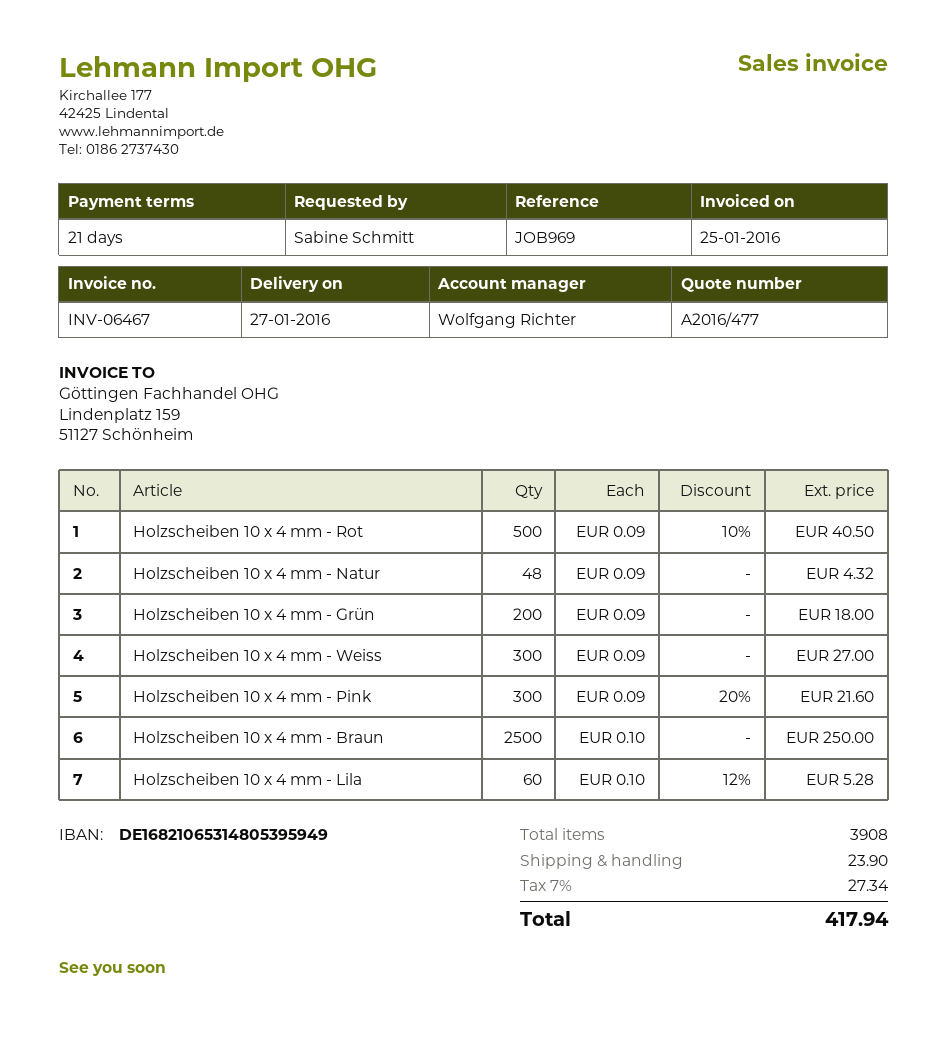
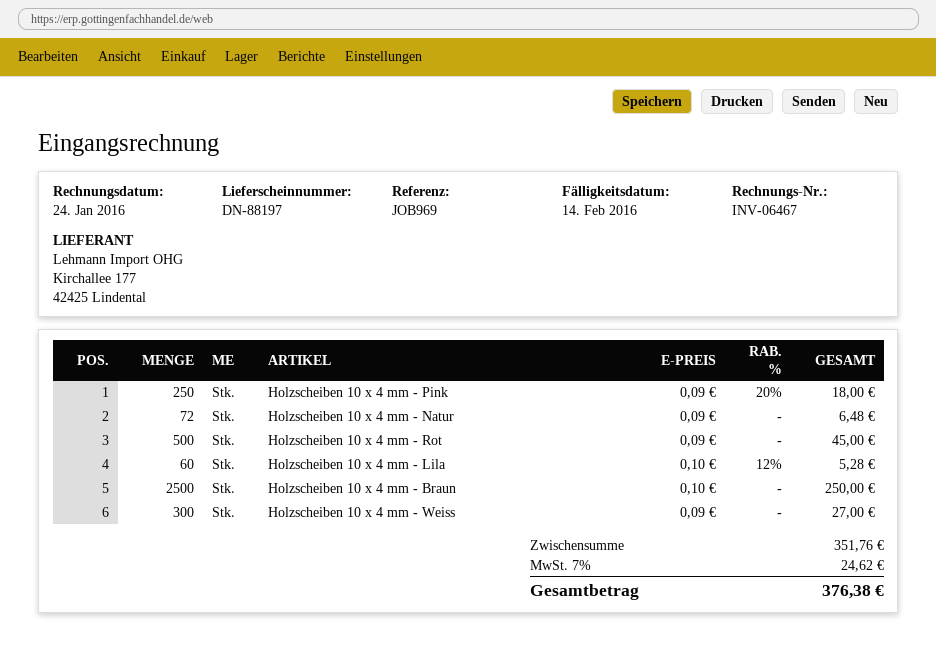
invoice date: 2016-01-25 -> 2016-01-24
Holzscheiben 10 x 4 mm - Rot: 500 x 0.09 - 10% = 40.50 -> 500 x 0.09 = 45.00
Holzscheiben 10 x 4 mm - Natur: 48 x 0.09 = 4.32 -> 72 x 0.09 = 6.48
Holzscheiben 10 x 4 mm - Grün: 200 x 0.09 = 18.00 -> none
Holzscheiben 10 x 4 mm - Pink: 300 x 0.09 - 20% = 21.60 -> 250 x 0.09 - 20% = 18.00
shipping: 23.90 -> none
tax: 7% = 27.34 -> 7% = 24.62
total: 417.94 -> 376.38

